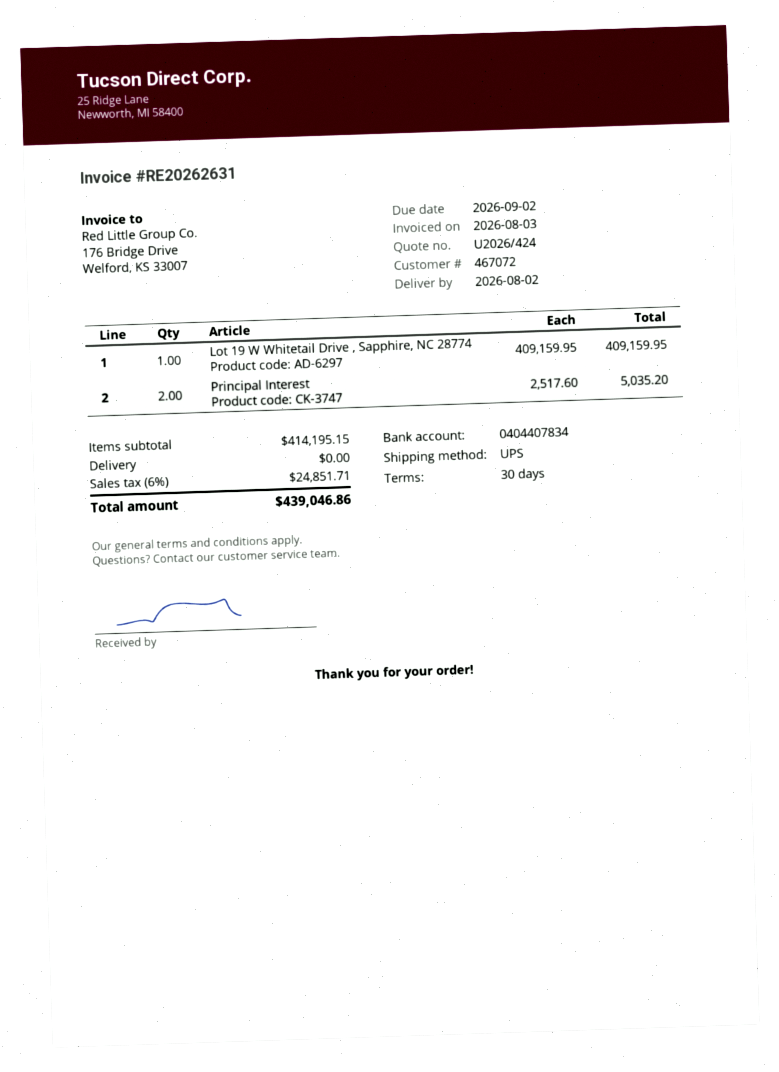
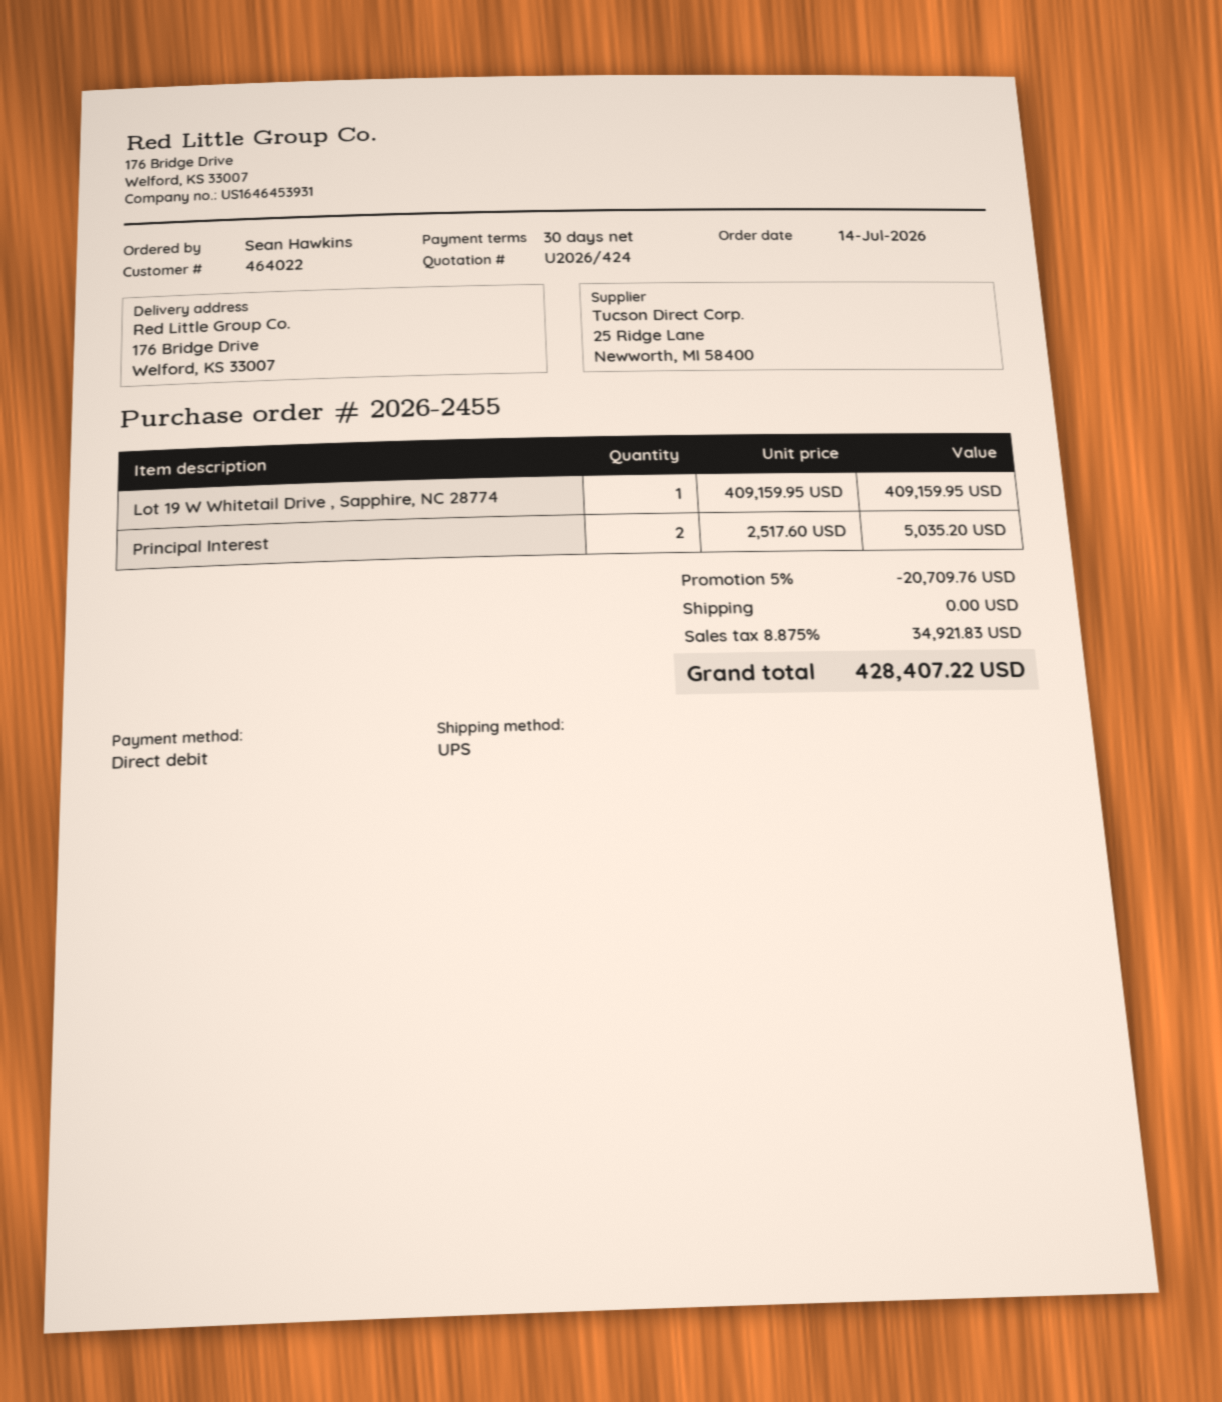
customer number: 467072 -> 464022
discount: none -> 5% = 20709.76
tax: 6% = 24851.71 -> 8.875% = 34921.83
total: 439046.86 -> 428407.22

